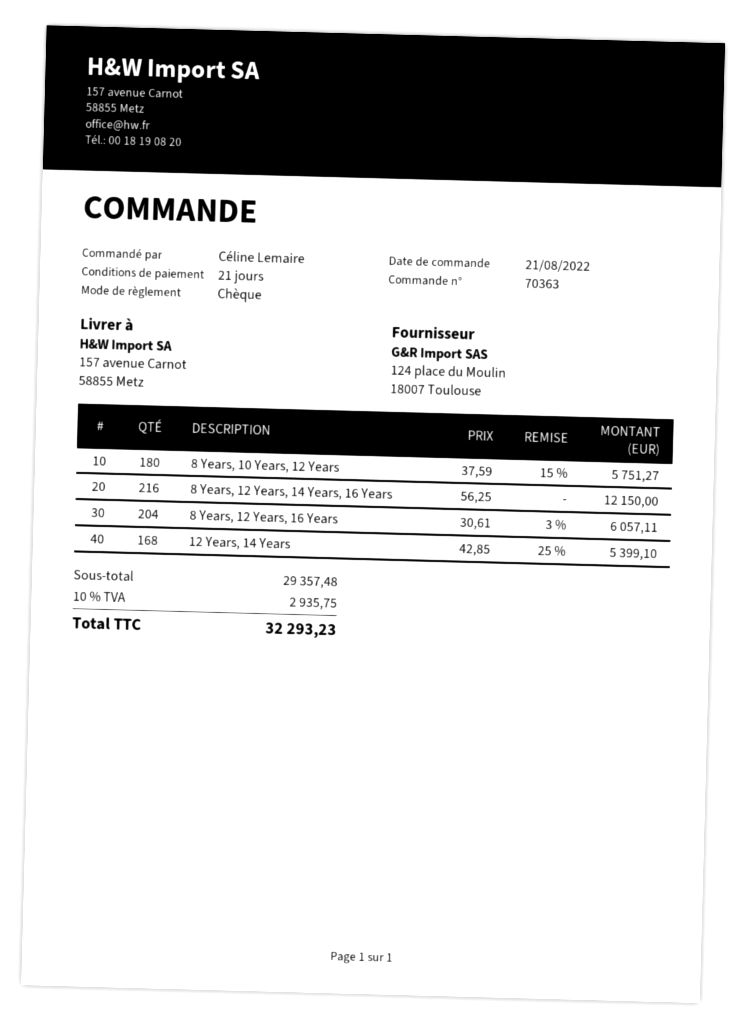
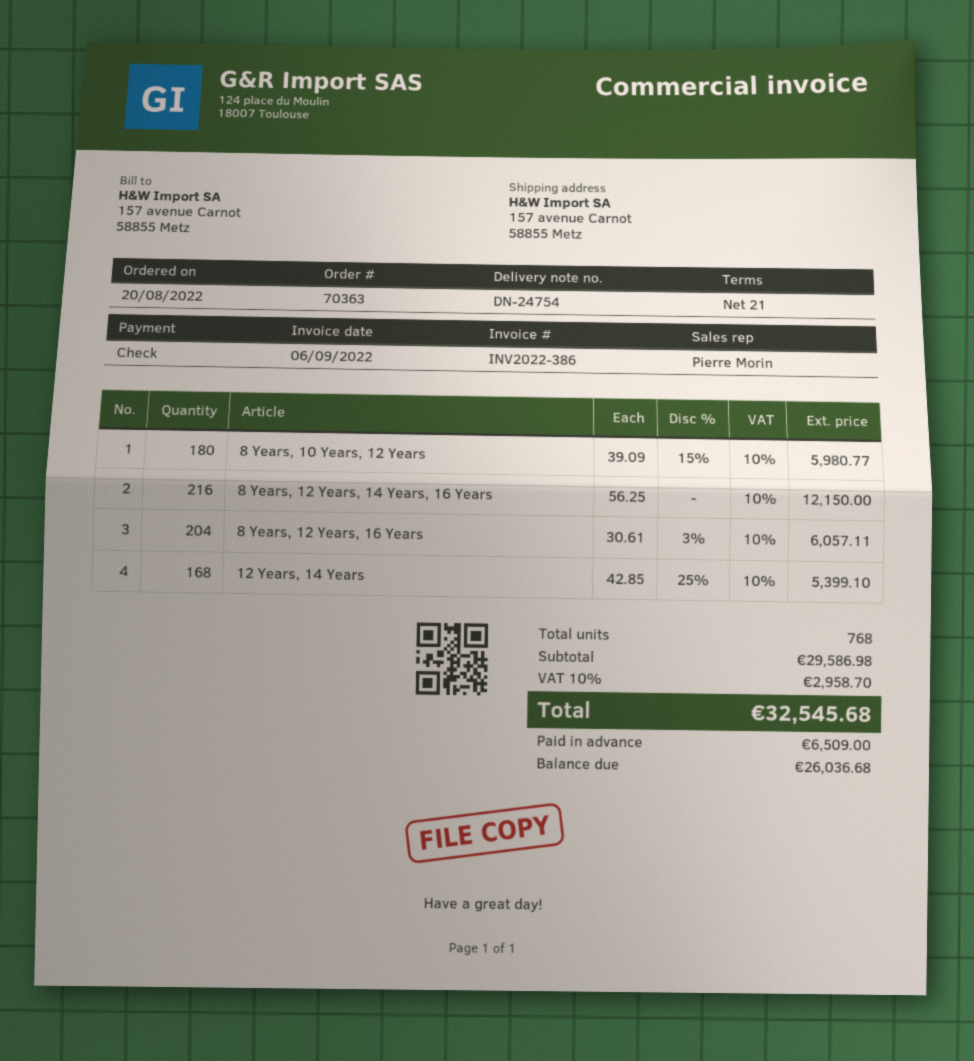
order date: 2022-08-21 -> 2022-08-20
8 Years, 10 Years, 12 Years: 180 x 37.59 - 15% = 5751.27 -> 180 x 39.09 - 15% = 5980.77
subtotal: 29357.48 -> 29586.98
tax: 10% = 2935.75 -> 10% = 2958.70
total: 32293.23 -> 32545.68

